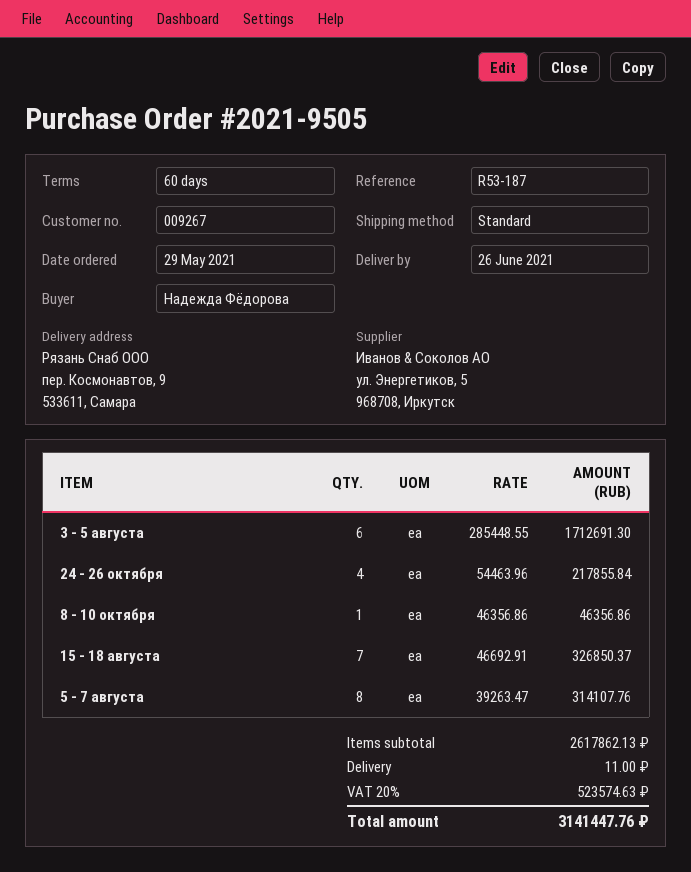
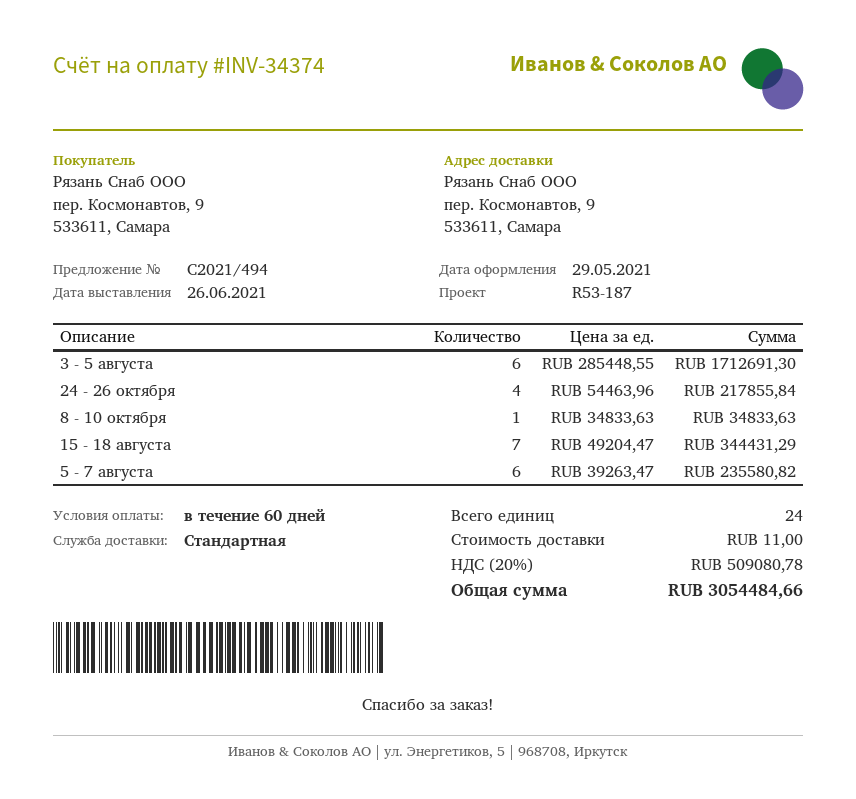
8 - 10 октября: 1 x 46356.86 = 46356.86 -> 1 x 34833.63 = 34833.63
15 - 18 августа: 7 x 46692.91 = 326850.37 -> 7 x 49204.47 = 344431.29
5 - 7 августа: 8 x 39263.47 = 314107.76 -> 6 x 39263.47 = 235580.82
tax: 20% = 523574.63 -> 20% = 509080.78
total: 3141447.76 -> 3054484.66

